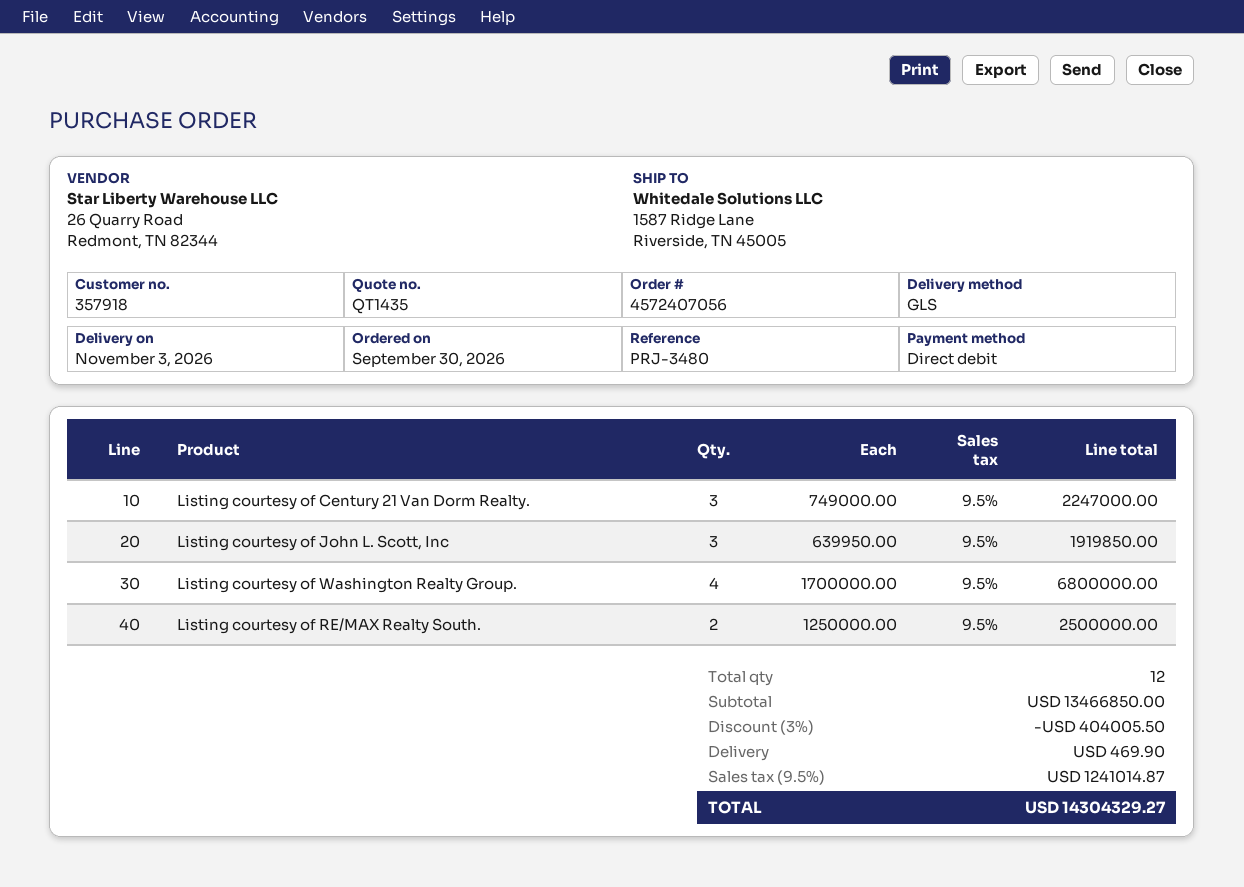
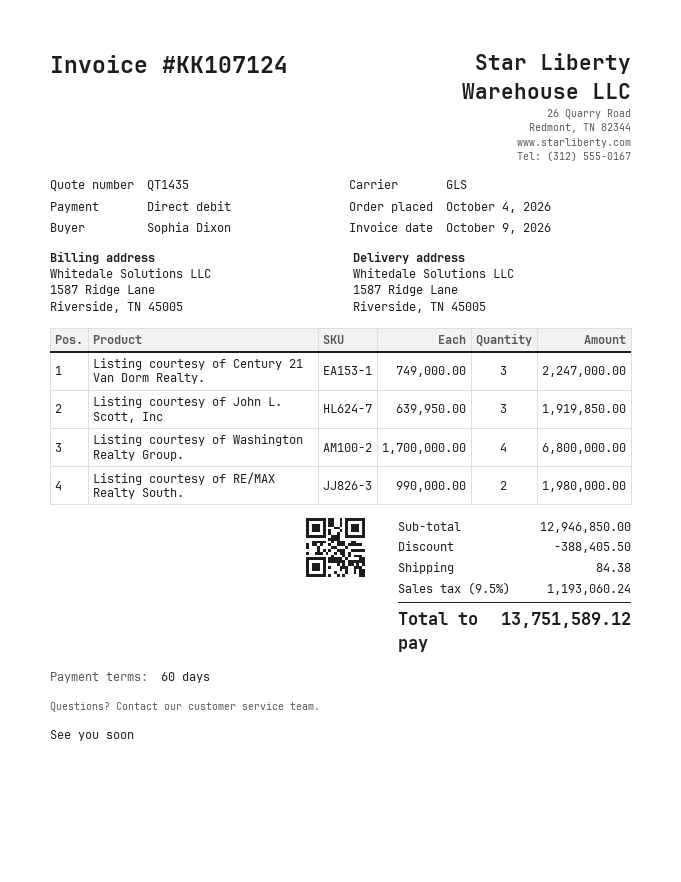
order date: 2026-09-30 -> 2026-10-04
Listing courtesy of RE/MAX Realty South.: 2 x 1250000.00 = 2500000.00 -> 2 x 990000.00 = 1980000.00
subtotal: 13466850.00 -> 12946850.00
discount: 404005.50 -> 388405.50
shipping: 469.90 -> 84.38
tax: 9.5% = 1241014.87 -> 9.5% = 1193060.24
total: 14304329.27 -> 13751589.12

